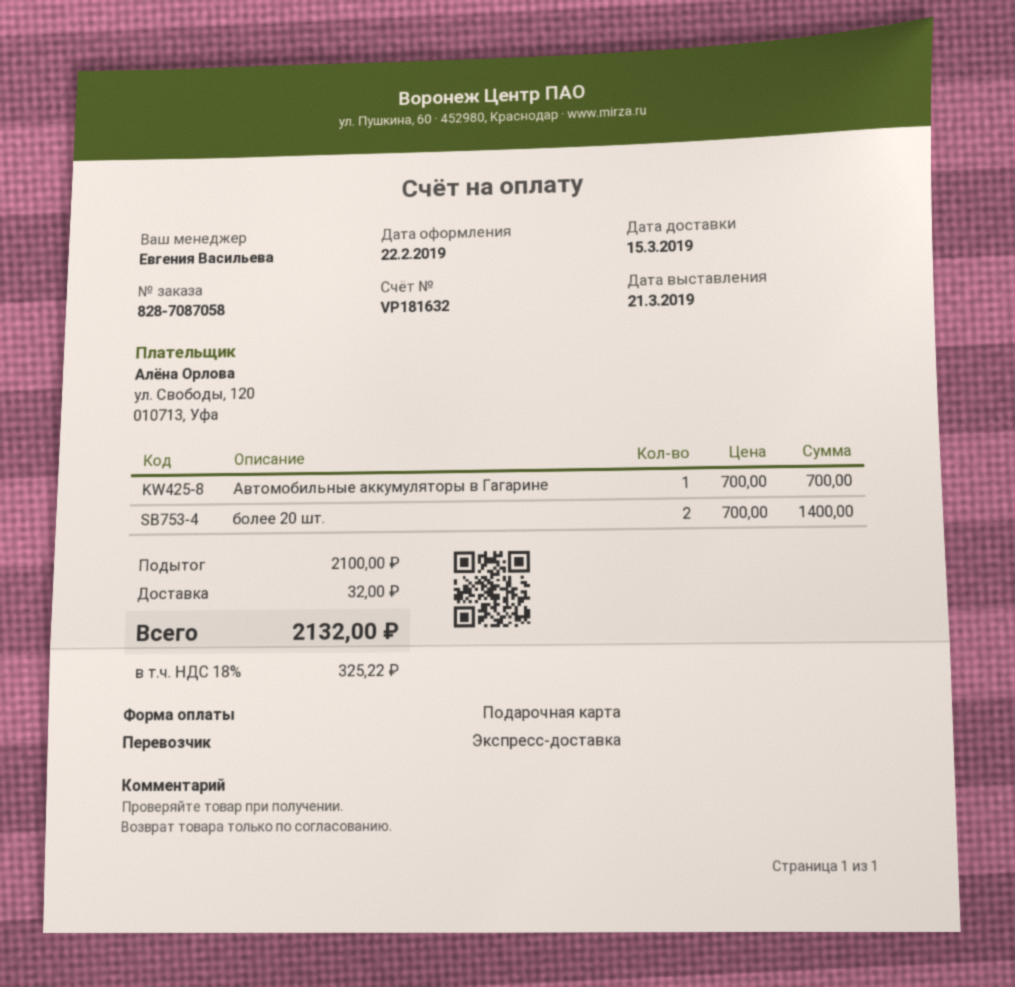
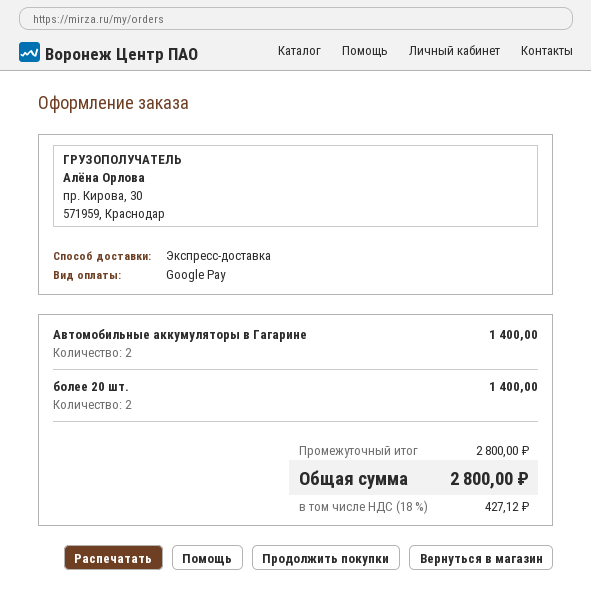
payment method: gift card -> Google Pay
Автомобильные аккумуляторы в Гагарине: 1 for 700.00 -> 2 for 1400.00
subtotal: 2100.00 -> 2800.00
shipping: 32.00 -> none
tax: 18% = 325.22 -> 18% = 427.12
total: 2132.00 -> 2800.00

